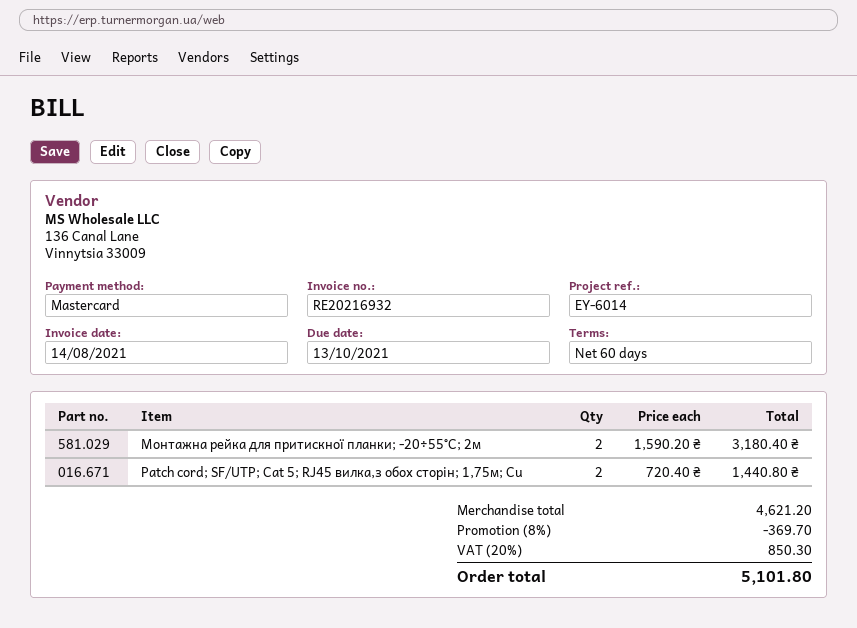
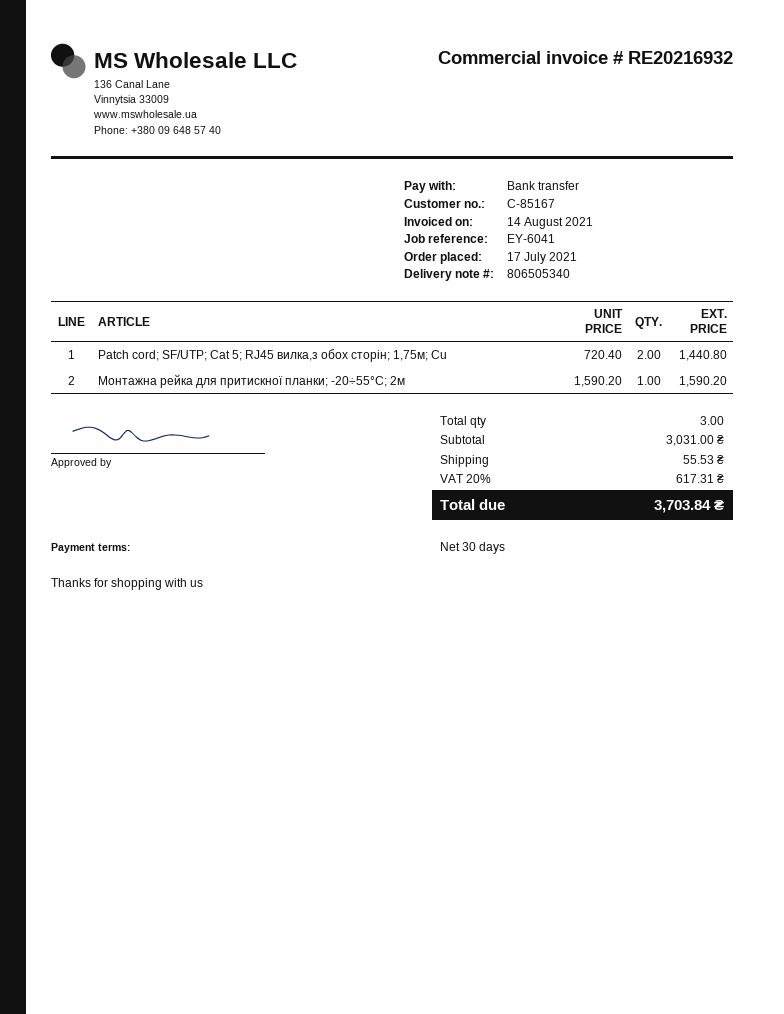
payment terms: 60 days -> 30 days
reference: EY-6014 -> EY-6041
payment method: Mastercard -> bank transfer
Монтажна рейка для притискної планки; -20÷55°C; 2м: 2 x 1590.20 = 3180.40 -> 1 x 1590.20 = 1590.20
subtotal: 4621.20 -> 3031.00
discount: 8% = 369.70 -> none
shipping: none -> 55.53
tax: 20% = 850.30 -> 20% = 617.31
total: 5101.80 -> 3703.84

